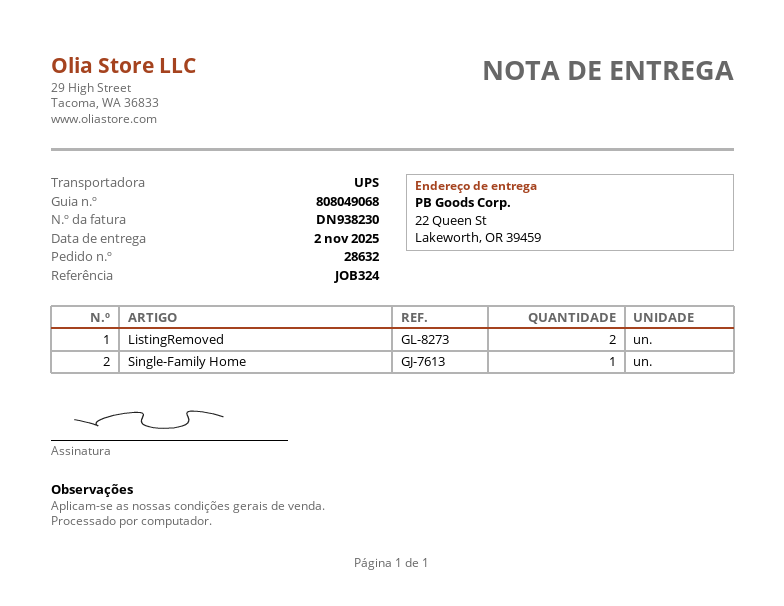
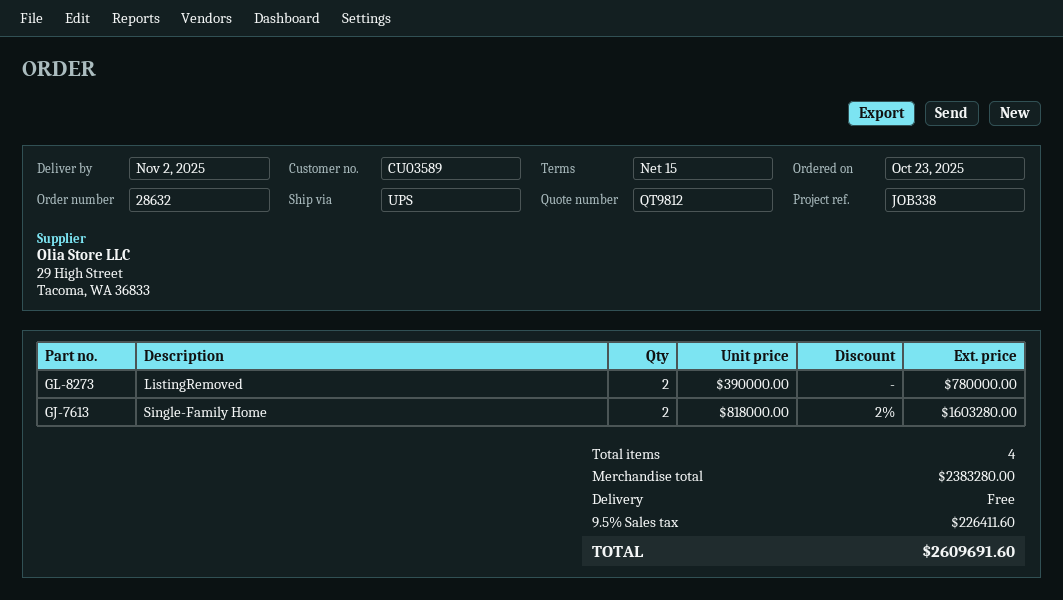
reference: JOB324 -> JOB338
Single-Family Home: 1 -> 2

